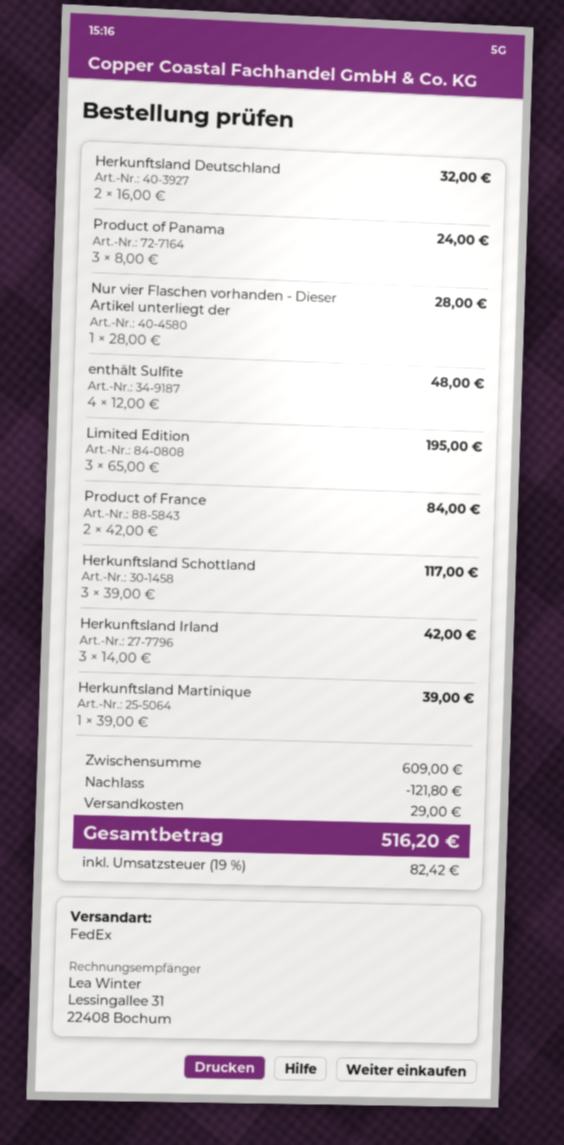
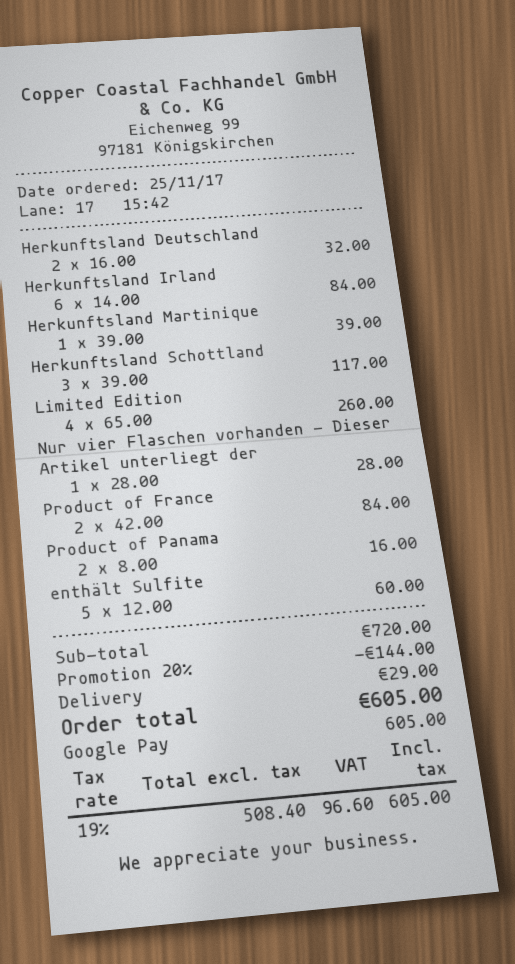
Product of Panama: 3 x 8.00 = 24.00 -> 2 x 8.00 = 16.00
enthält Sulfite: 4 x 12.00 = 48.00 -> 5 x 12.00 = 60.00
Limited Edition: 3 x 65.00 = 195.00 -> 4 x 65.00 = 260.00
Herkunftsland Irland: 3 x 14.00 = 42.00 -> 6 x 14.00 = 84.00
subtotal: 609.00 -> 720.00
discount: 121.80 -> 144.00
tax: 19% = 82.42 -> 19% = 96.60
total: 516.20 -> 605.00

